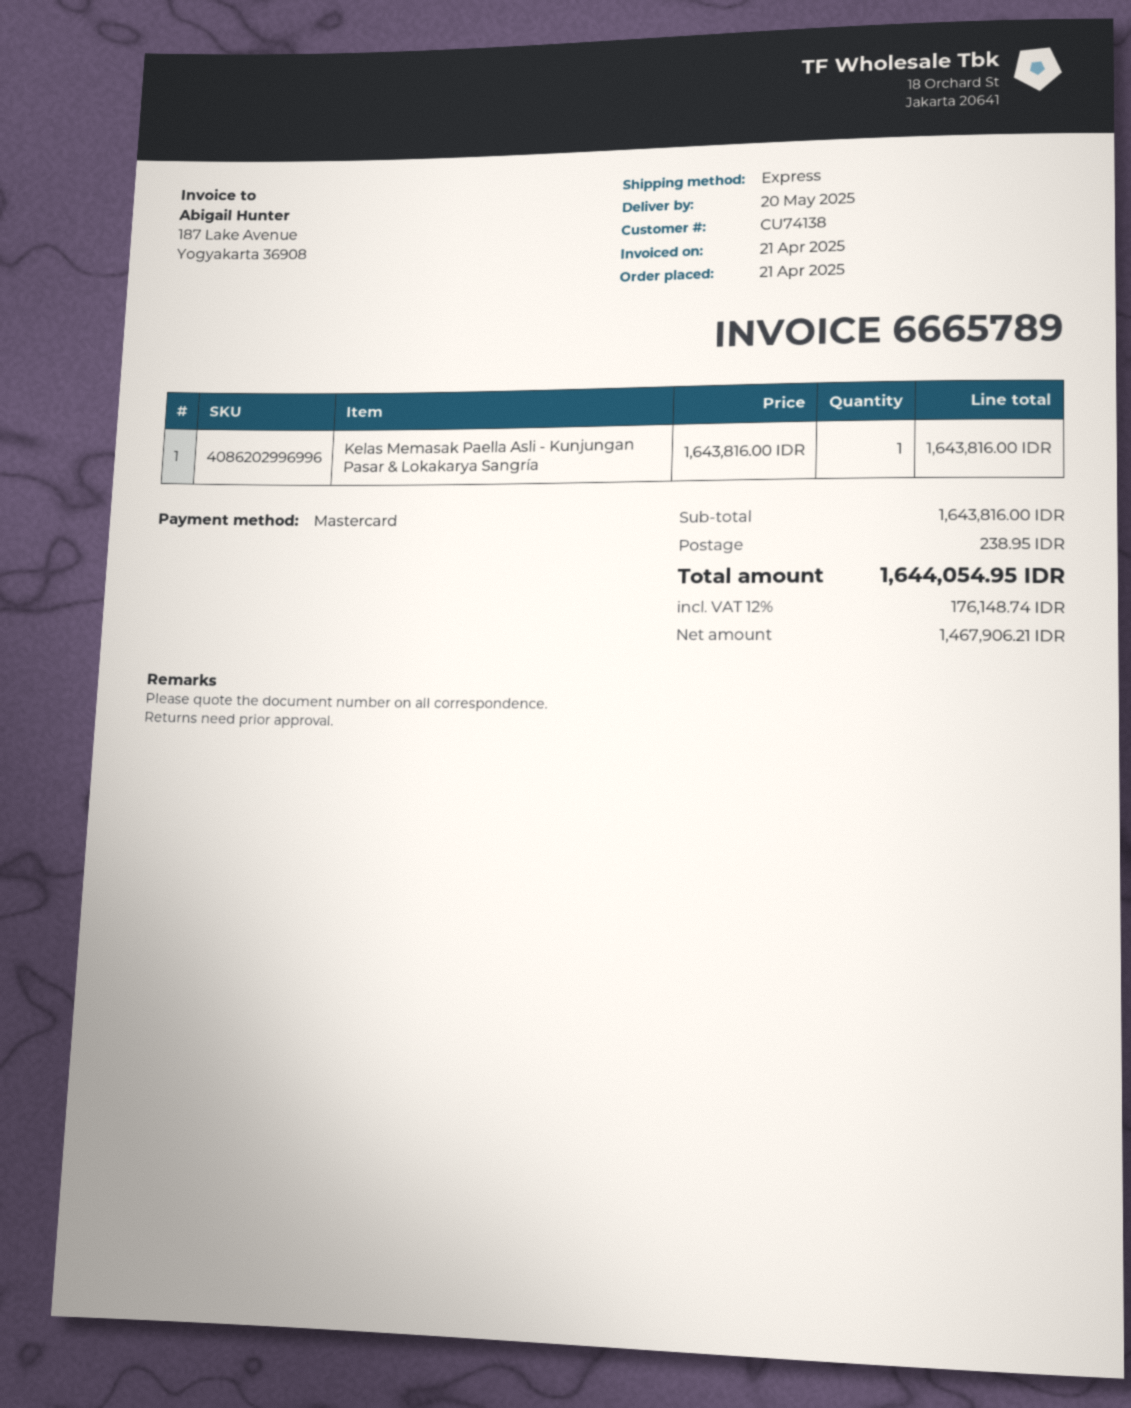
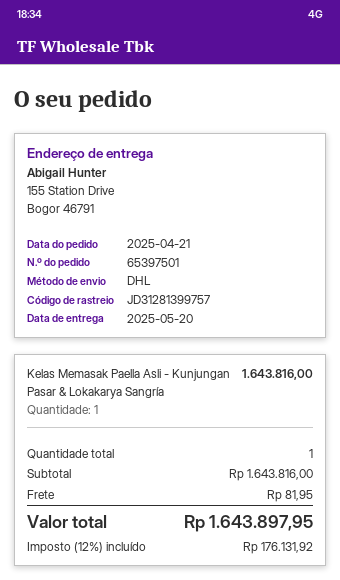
shipping method: express -> DHL
shipping: 238.95 -> 81.95
tax: 12% = 176148.74 -> 12% = 176131.92
total: 1644054.95 -> 1643897.95

